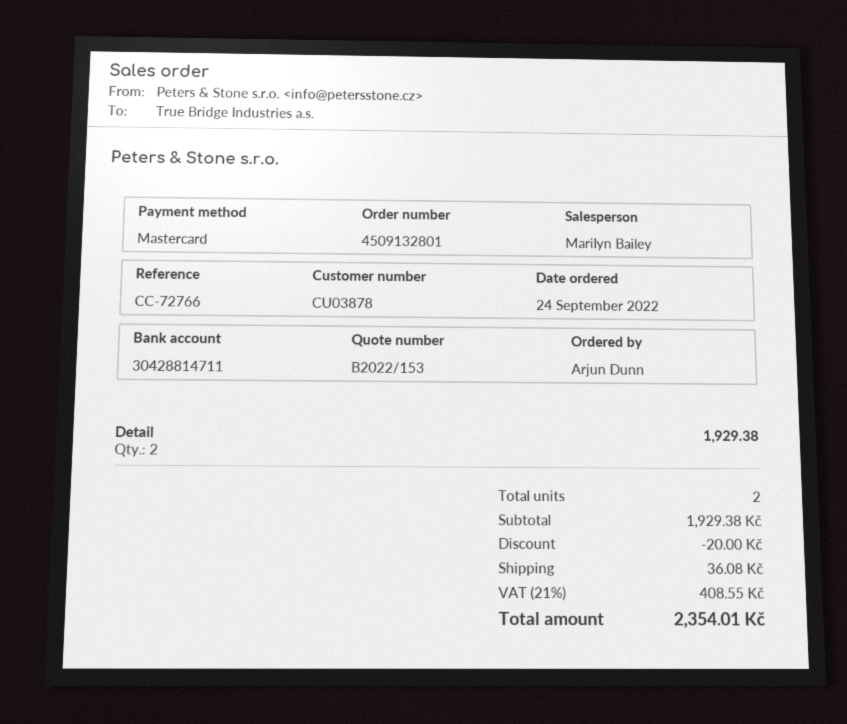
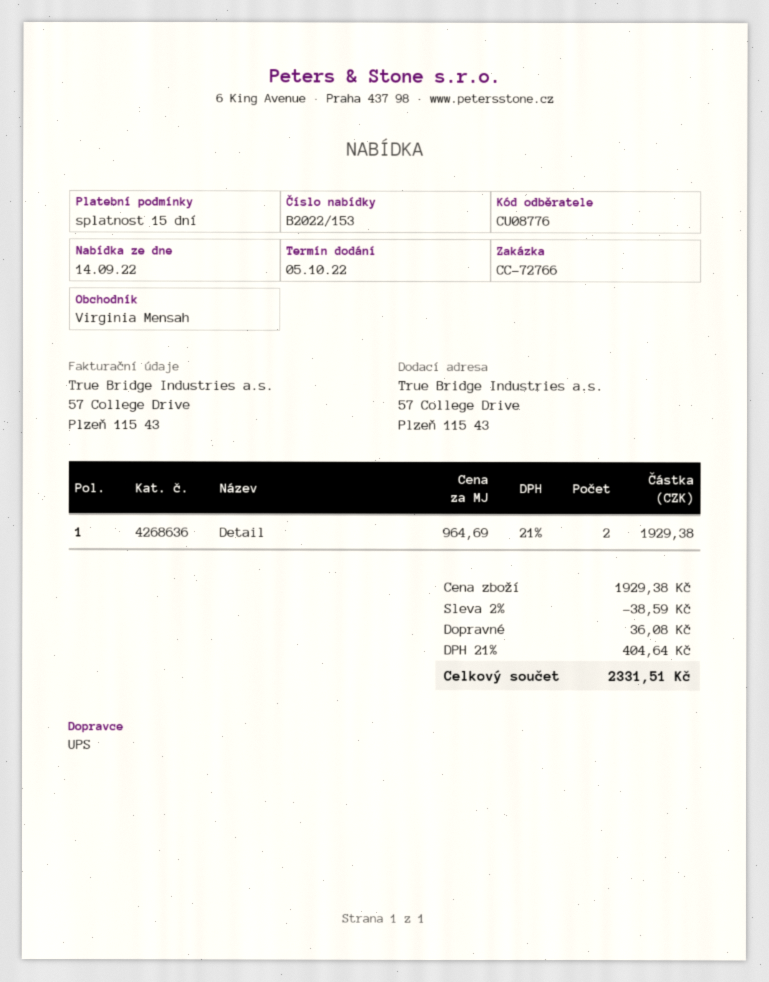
customer number: CU03878 -> CU08776
sales rep: Marilyn Bailey -> Virginia Mensah
discount: 20.00 -> 38.59
tax: 21% = 408.55 -> 21% = 404.64
total: 2354.01 -> 2331.51

